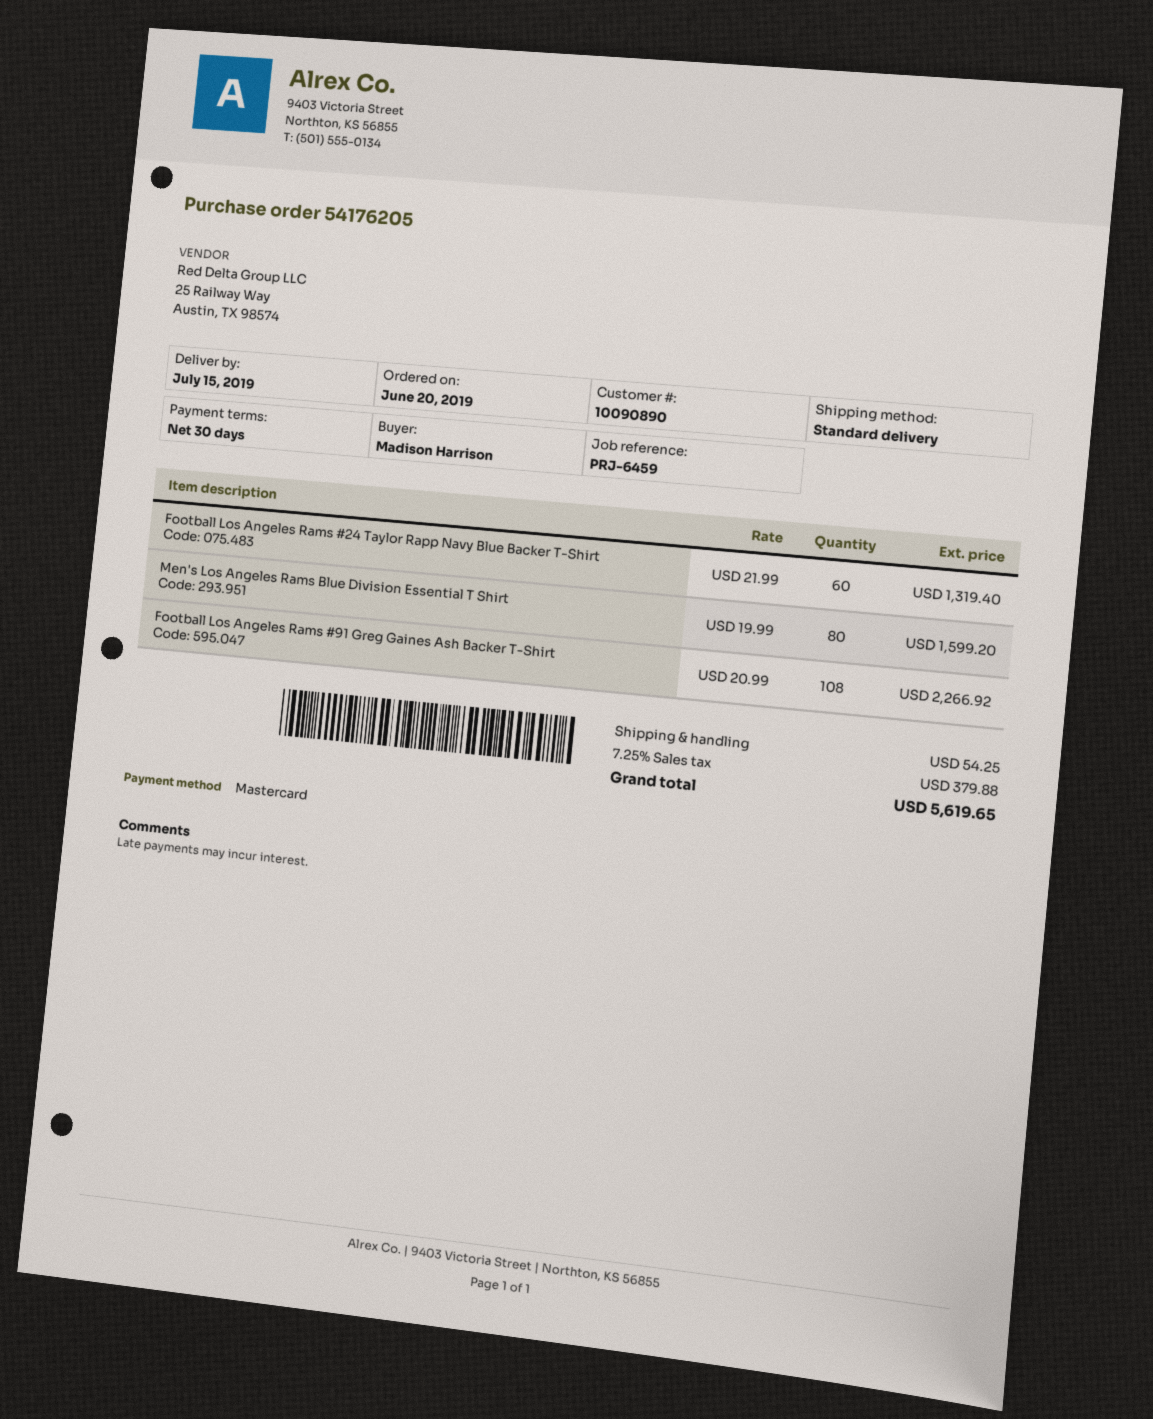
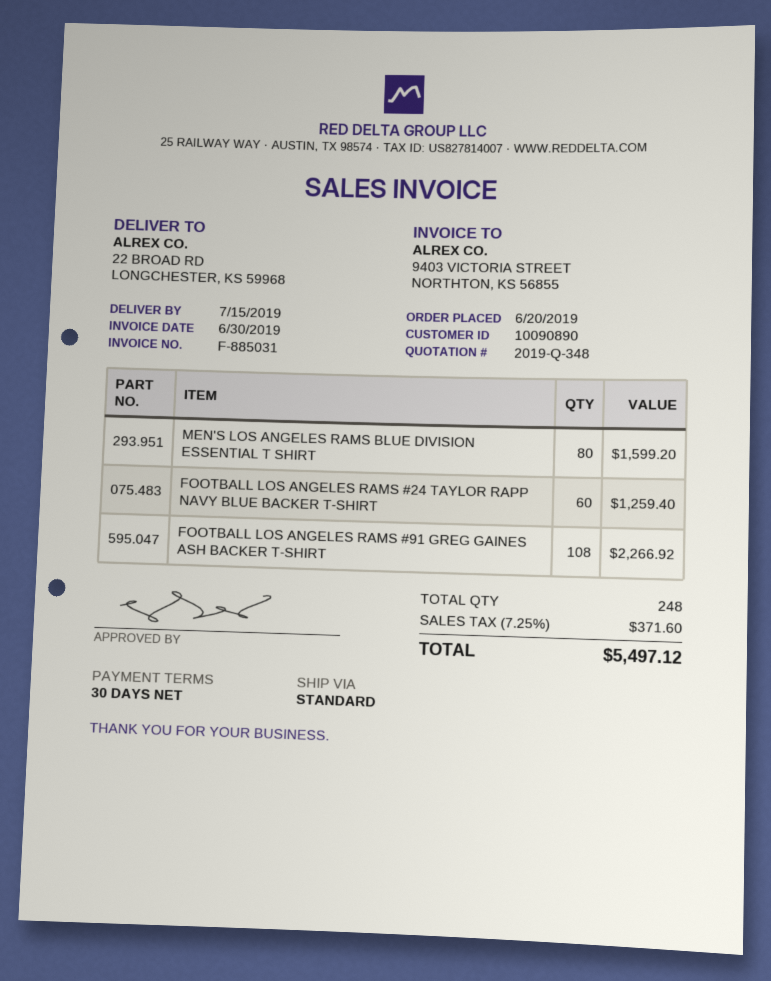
Football Los Angeles Rams #24 Taylor Rapp Navy Blue Backer T-Shirt: 60 for 1319.40 -> 60 for 1259.40
shipping: 54.25 -> none
tax: 7.25% = 379.88 -> 7.25% = 371.60
total: 5619.65 -> 5497.12

